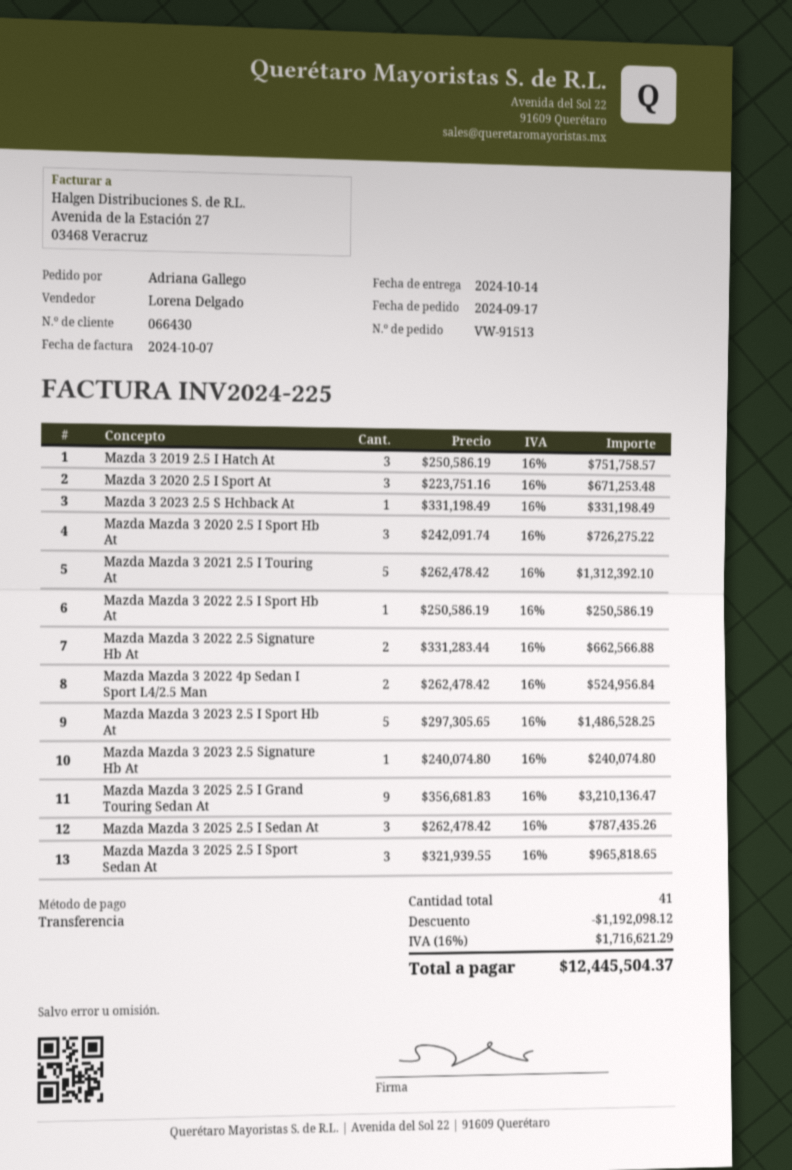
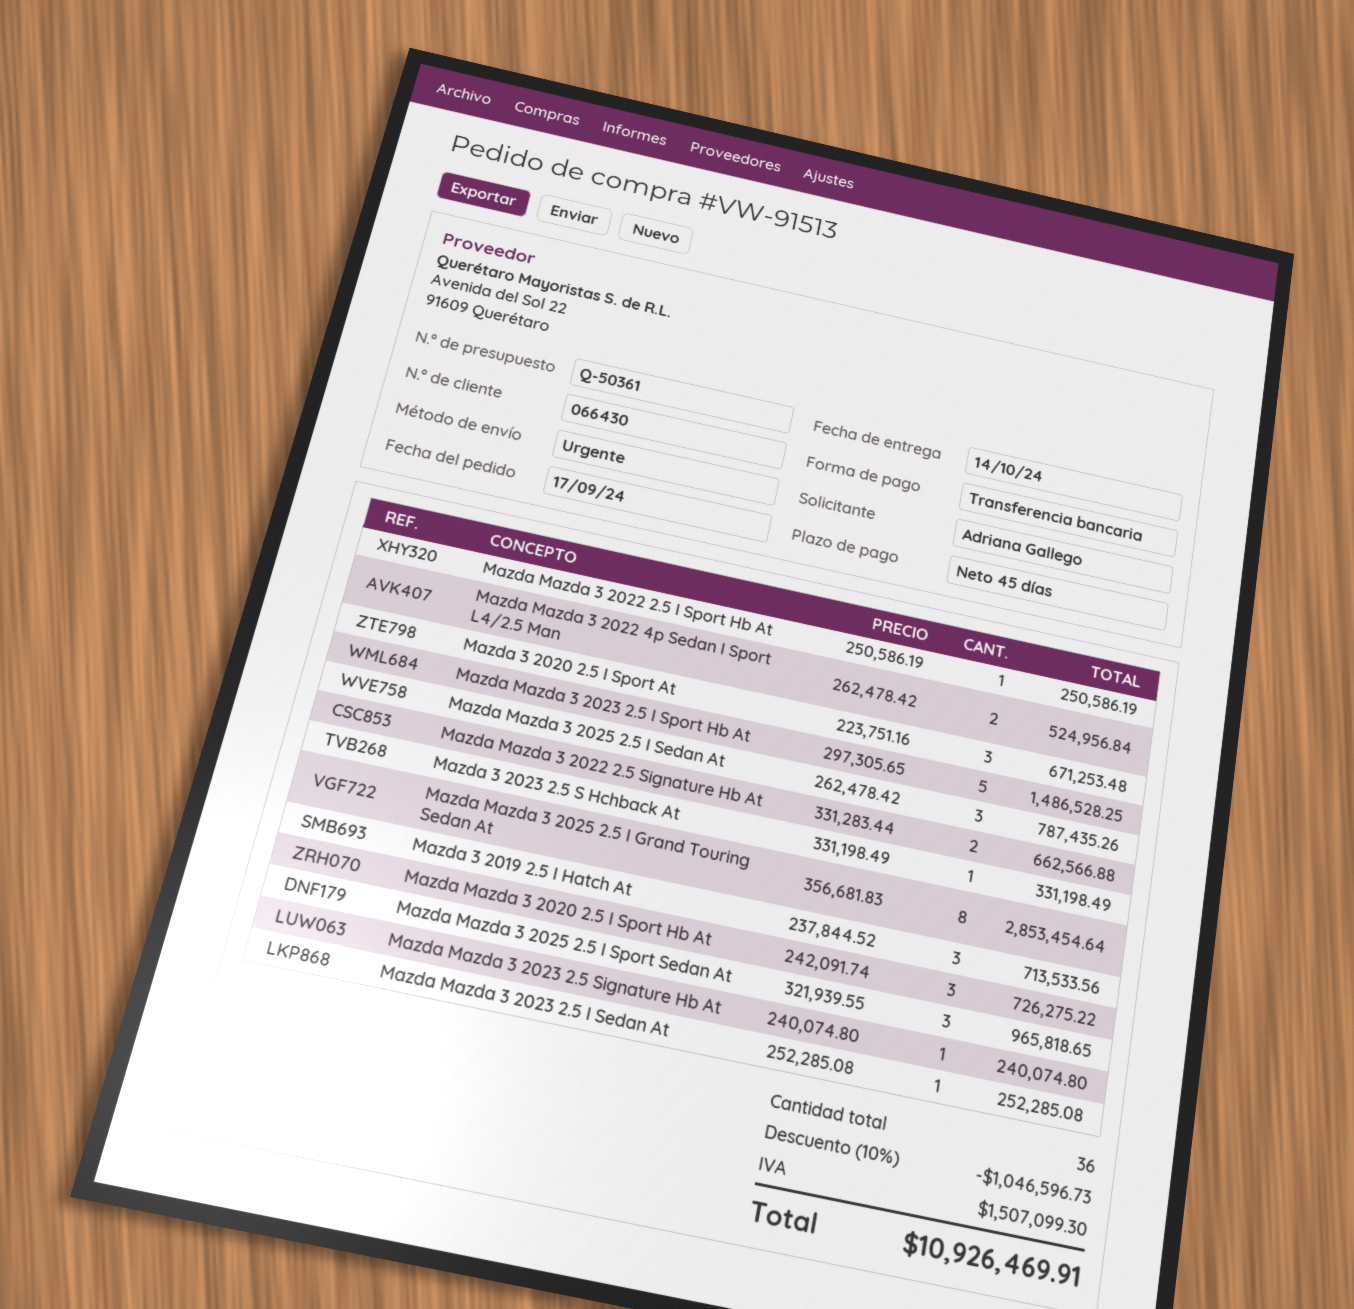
Mazda 3 2019 2.5 I Hatch At: 3 x 250586.19 = 751758.57 -> 3 x 237844.52 = 713533.56
Mazda Mazda 3 2021 2.5 I Touring At: 5 x 262478.42 = 1312392.10 -> none
Mazda Mazda 3 2025 2.5 I Grand Touring Sedan At: 9 x 356681.83 = 3210136.47 -> 8 x 356681.83 = 2853454.64
Mazda Mazda 3 2023 2.5 I Sedan At: none -> 1 x 252285.08 = 252285.08
total quantity: 41 -> 36
discount: 1192098.12 -> 1046596.73
tax: 1716621.29 -> 1507099.30
total: 12445504.37 -> 10926469.91

